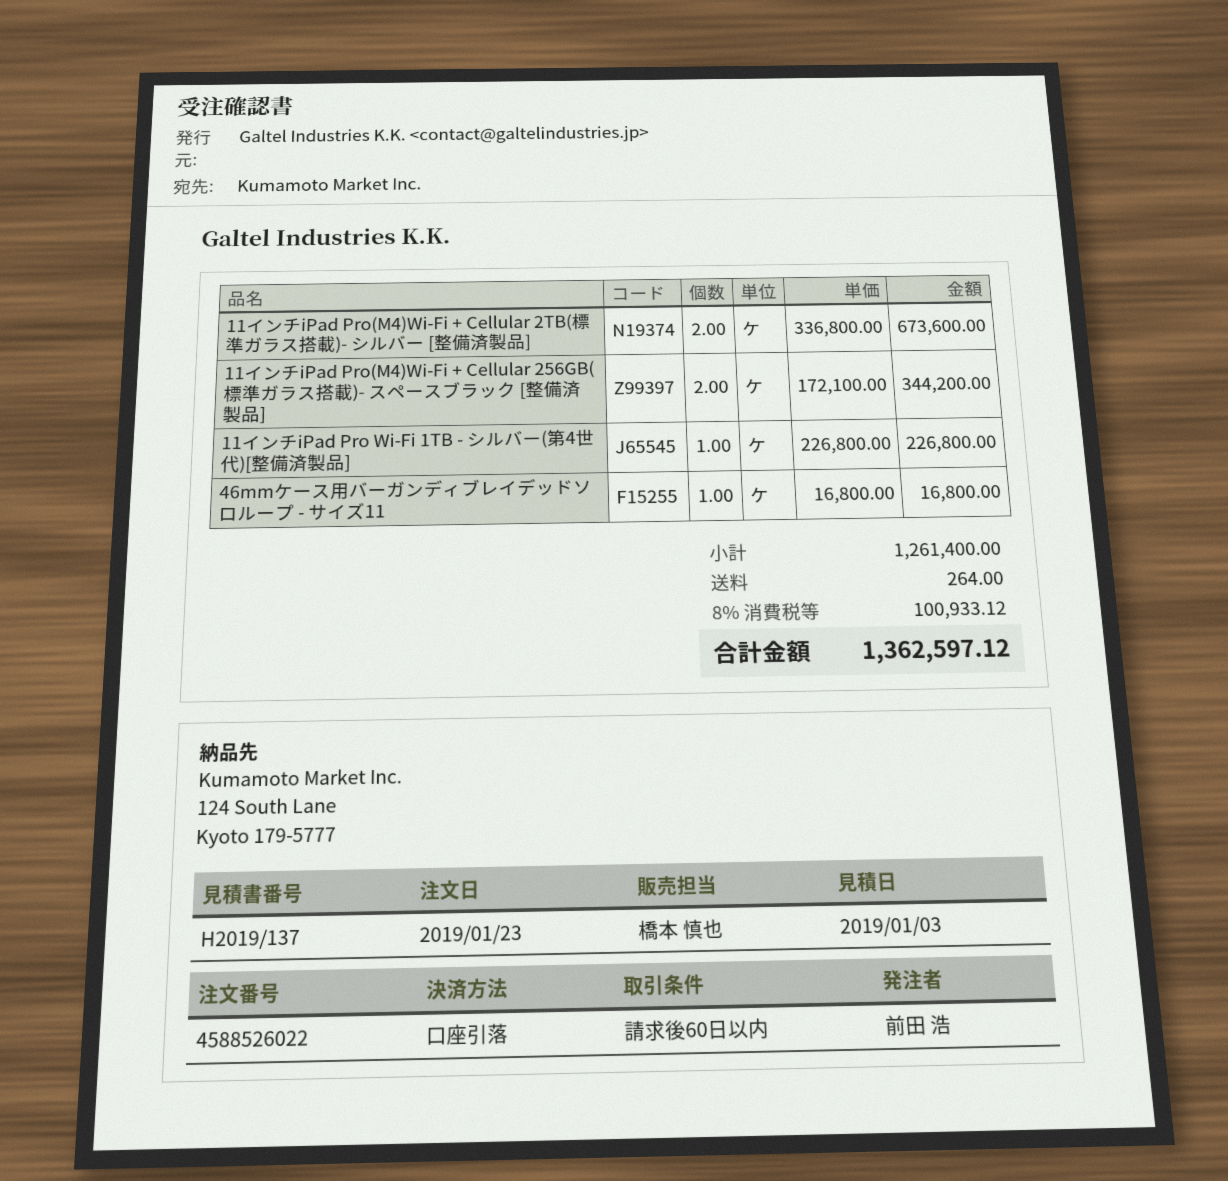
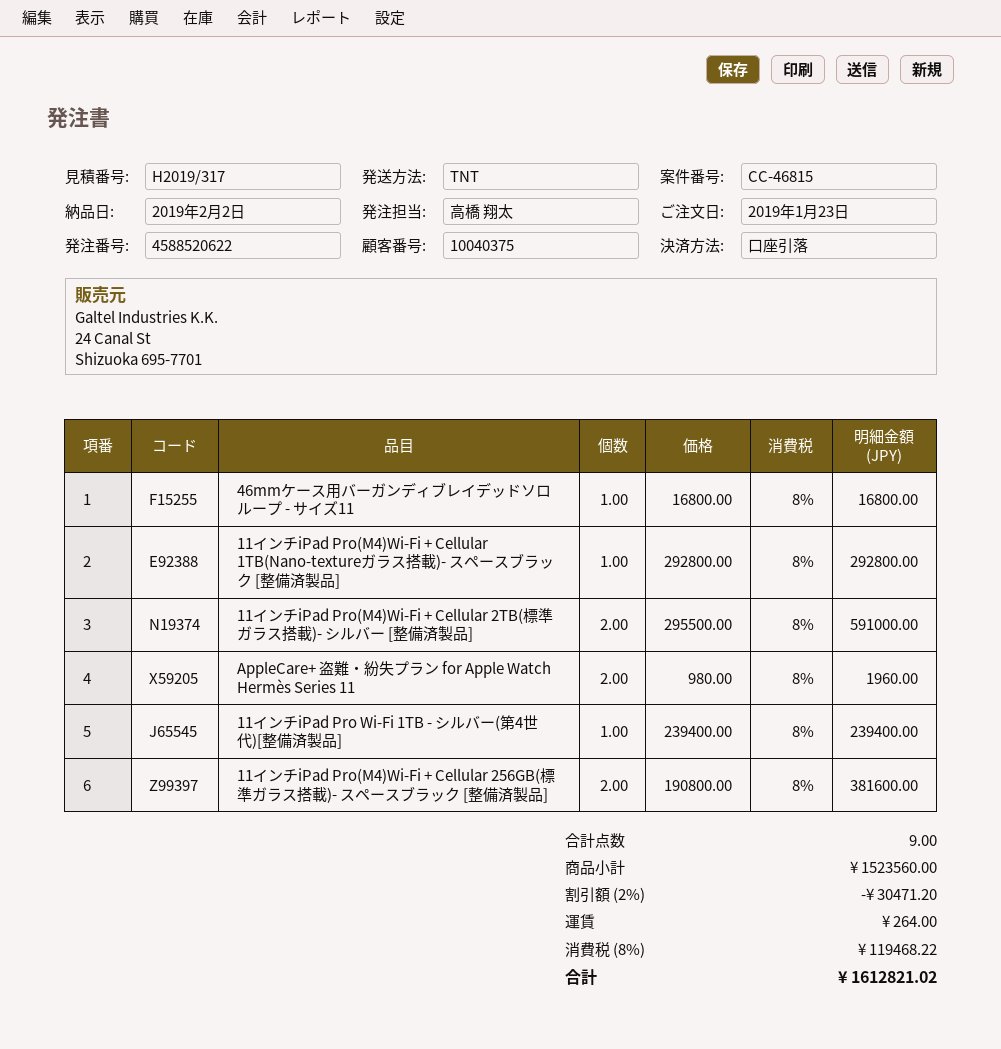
quote number: H2019/137 -> H2019/317
order number: 4588526022 -> 4588520622
ordered by: 前田 浩 -> 高橋 翔太
11インチiPad Pro(M4)Wi-Fi + Cellular 2TB(標準ガラス搭載)- シルバー [整備済製品]: 2 x 336800.00 = 673600.00 -> 2 x 295500.00 = 591000.00
11インチiPad Pro(M4)Wi-Fi + Cellular 256GB(標準ガラス搭載)- スペースブラック [整備済製品]: 2 x 172100.00 = 344200.00 -> 2 x 190800.00 = 381600.00
11インチiPad Pro Wi-Fi 1TB - シルバー(第4世代)[整備済製品]: 1 x 226800.00 = 226800.00 -> 1 x 239400.00 = 239400.00
11インチiPad Pro(M4)Wi-Fi + Cellular 1TB(Nano-textureガラス搭載)- スペースブラック [整備済製品]: none -> 1 x 292800.00 = 292800.00
AppleCare+ 盗難・紛失プラン for Apple Watch Hermès Series 11: none -> 2 x 980.00 = 1960.00
subtotal: 1261400.00 -> 1523560.00
discount: none -> 2% = 30471.20
tax: 8% = 100933.12 -> 8% = 119468.22
total: 1362597.12 -> 1612821.02

